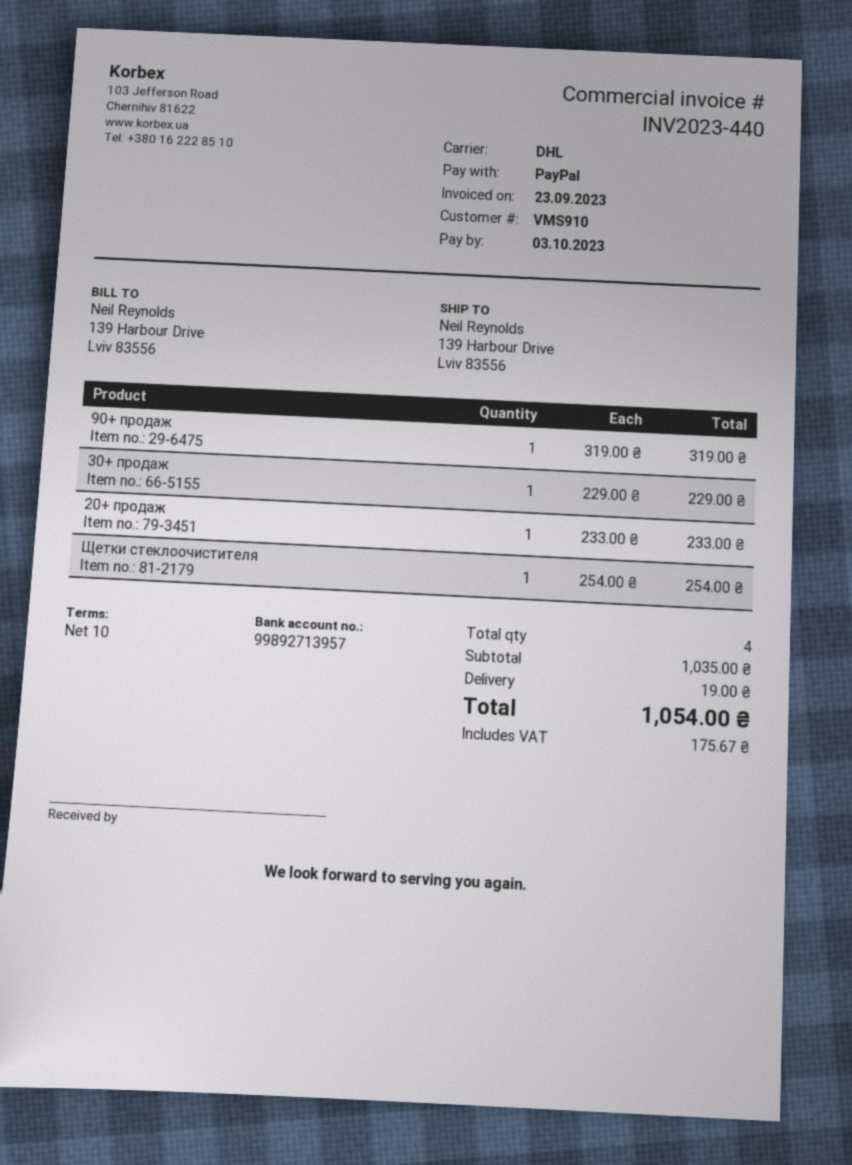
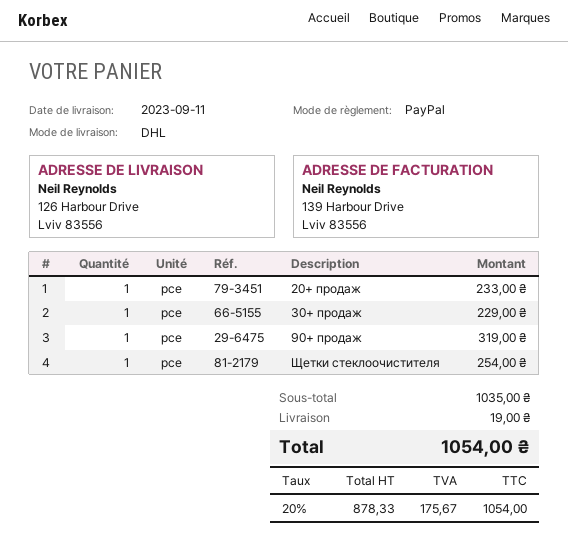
ship to: 139 Harbour Drive, Lviv 83556 -> 126 Harbour Drive, Lviv 83556

